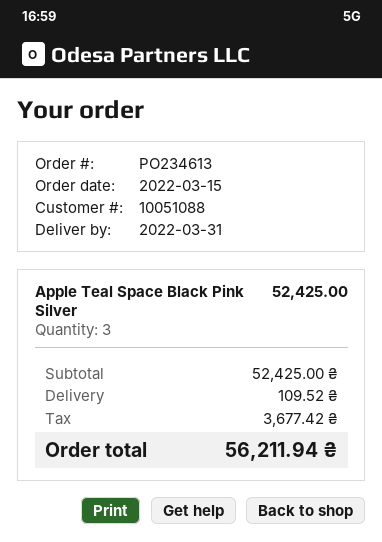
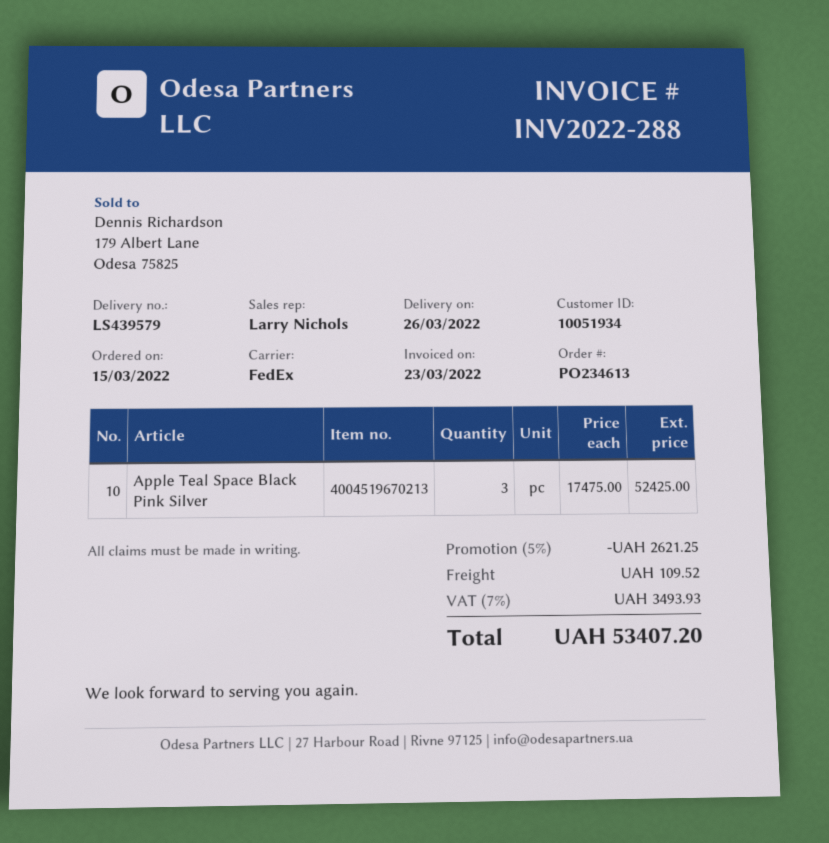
delivery date: 2022-03-31 -> 2022-03-26
customer number: 10051088 -> 10051934
discount: none -> 5% = 2621.25
tax: 3677.42 -> 3493.93
total: 56211.94 -> 53407.20

